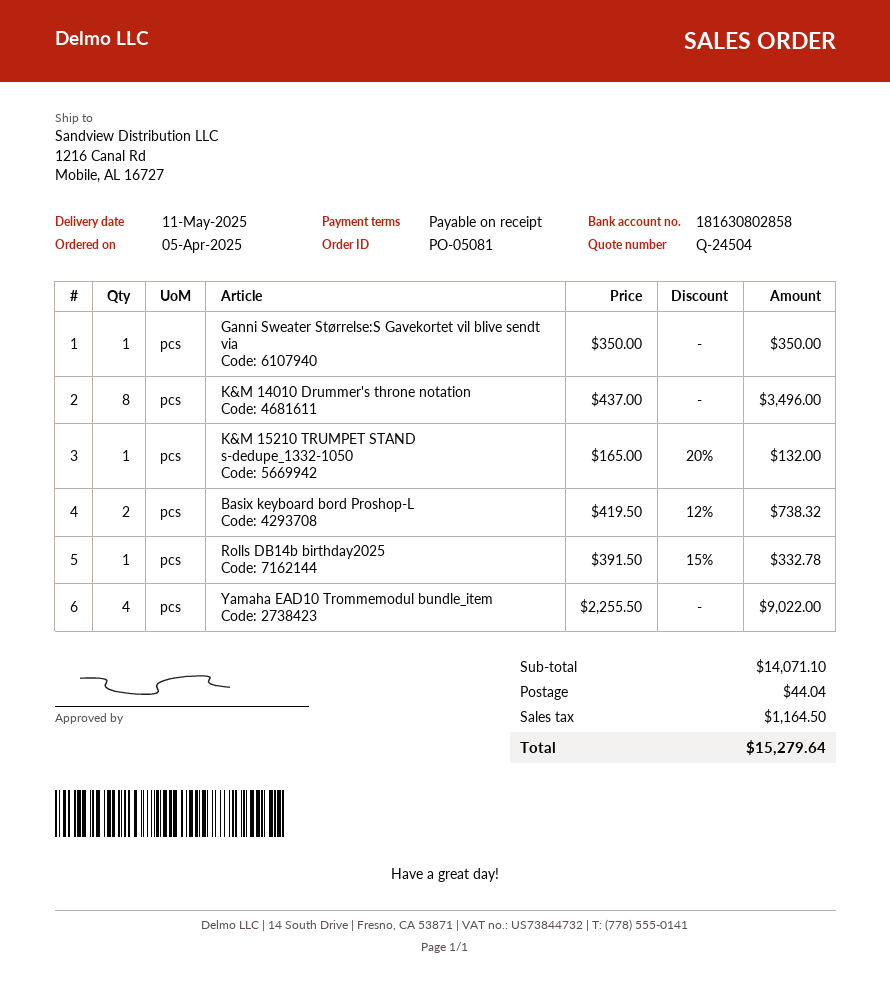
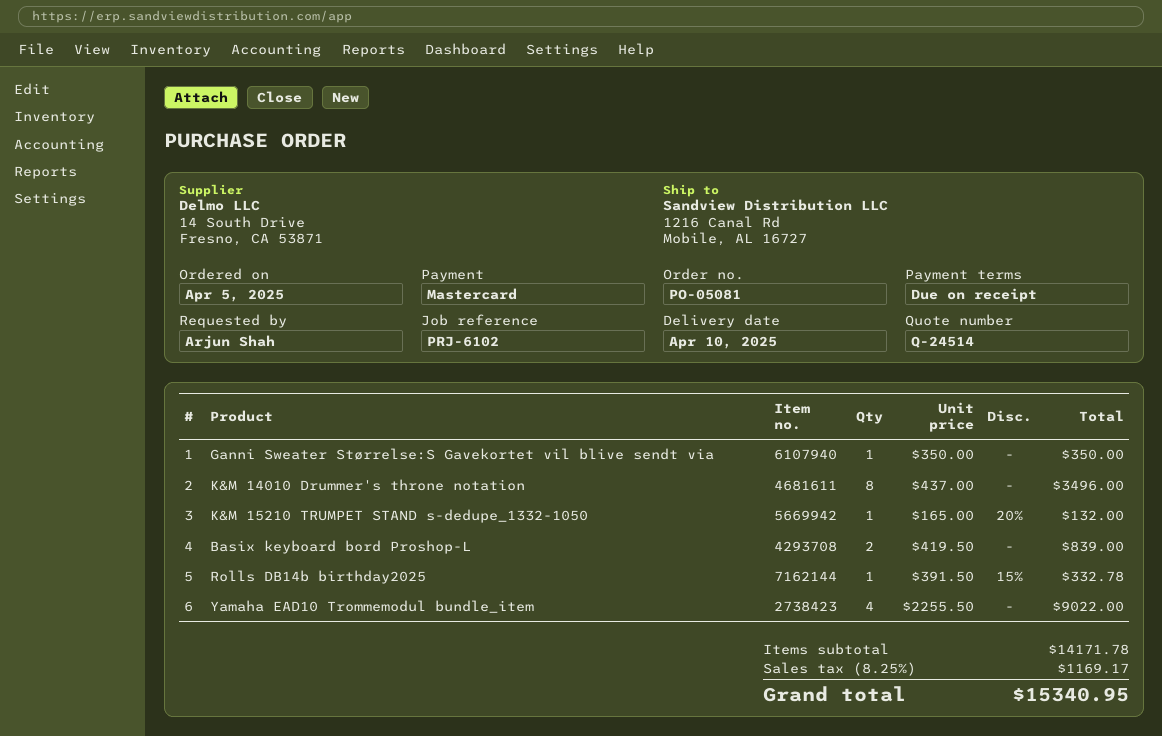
quote number: Q-24504 -> Q-24514
delivery date: 2025-05-11 -> 2025-04-10
Basix keyboard bord Proshop-L: 2 x 419.50 - 12% = 738.32 -> 2 x 419.50 = 839.00
subtotal: 14071.10 -> 14171.78
shipping: 44.04 -> none
tax: 1164.50 -> 1169.17
total: 15279.64 -> 15340.95

